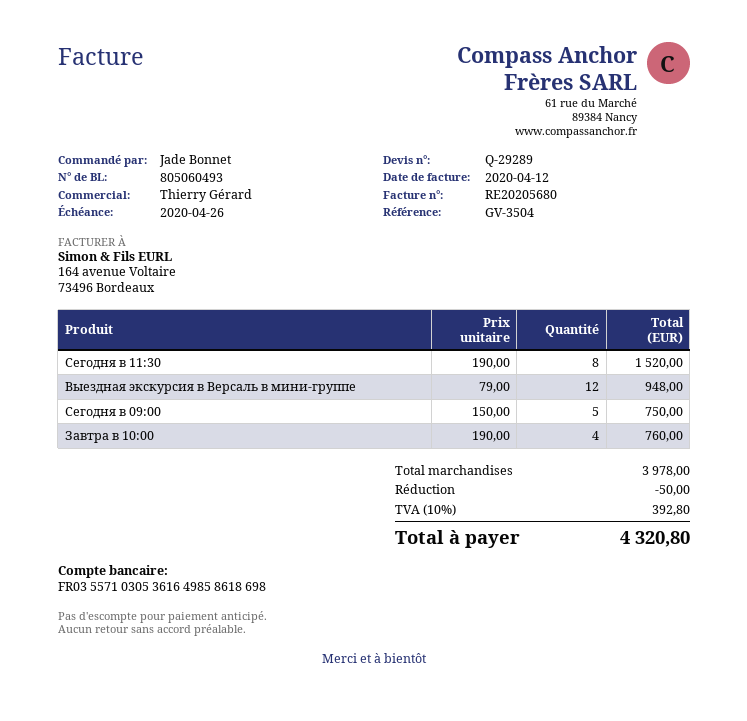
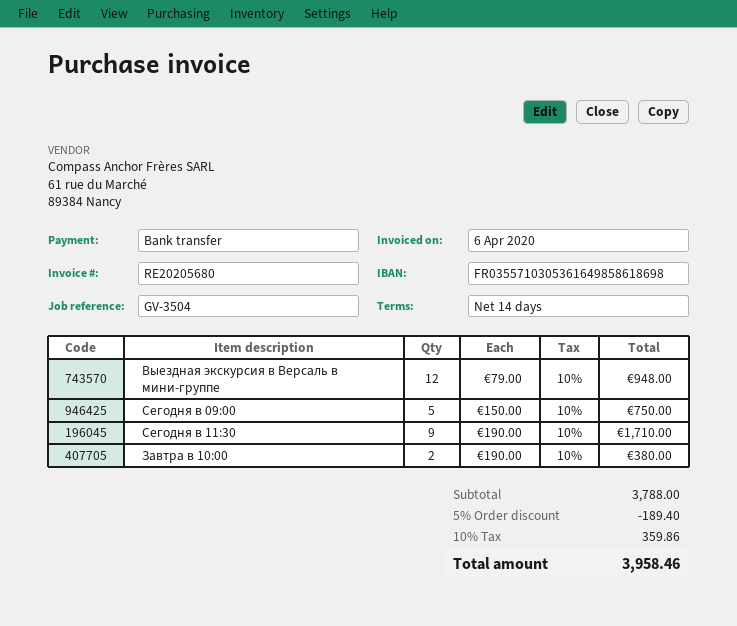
invoice date: 2020-04-12 -> 2020-04-06
Сегодня в 11:30: 8 x 190.00 = 1520.00 -> 9 x 190.00 = 1710.00
Завтра в 10:00: 4 x 190.00 = 760.00 -> 2 x 190.00 = 380.00
subtotal: 3978.00 -> 3788.00
discount: 50.00 -> 189.40
tax: 10% = 392.80 -> 10% = 359.86
total: 4320.80 -> 3958.46

